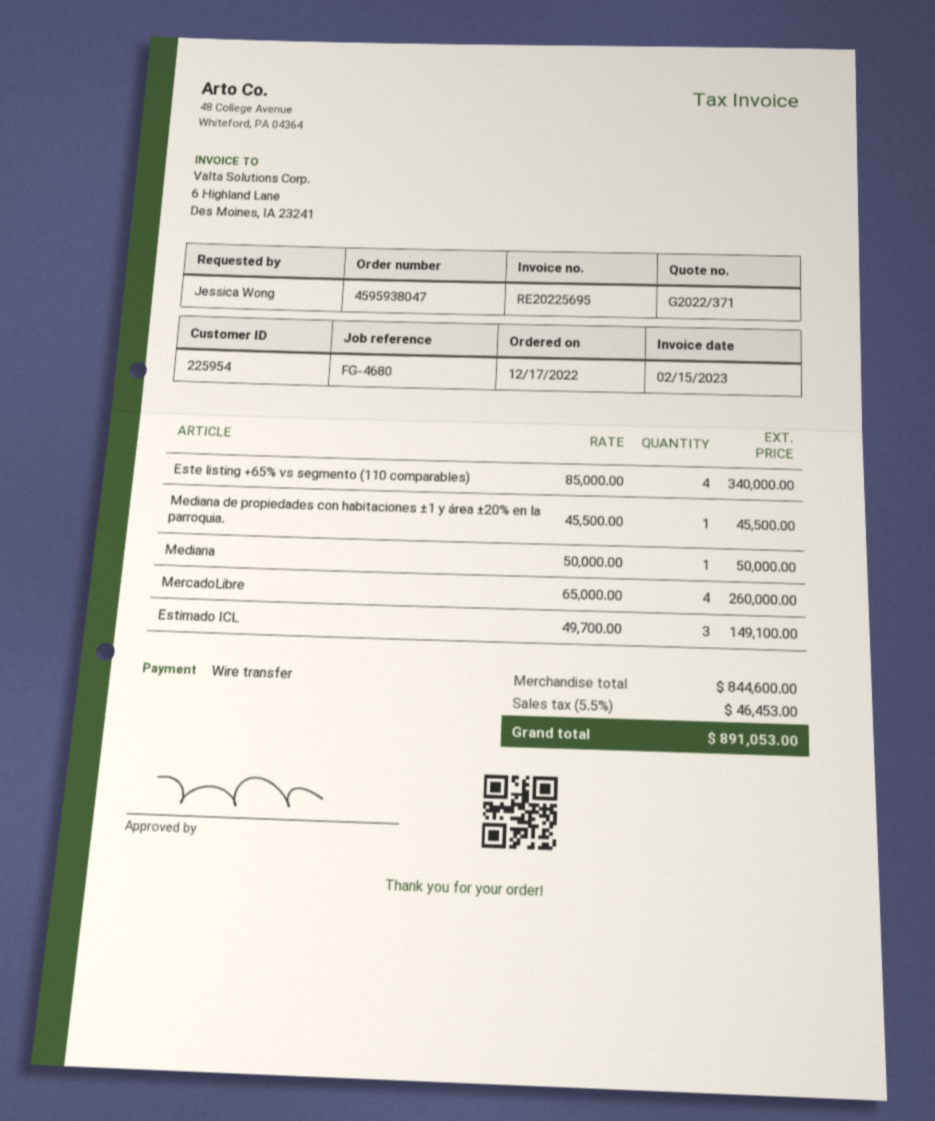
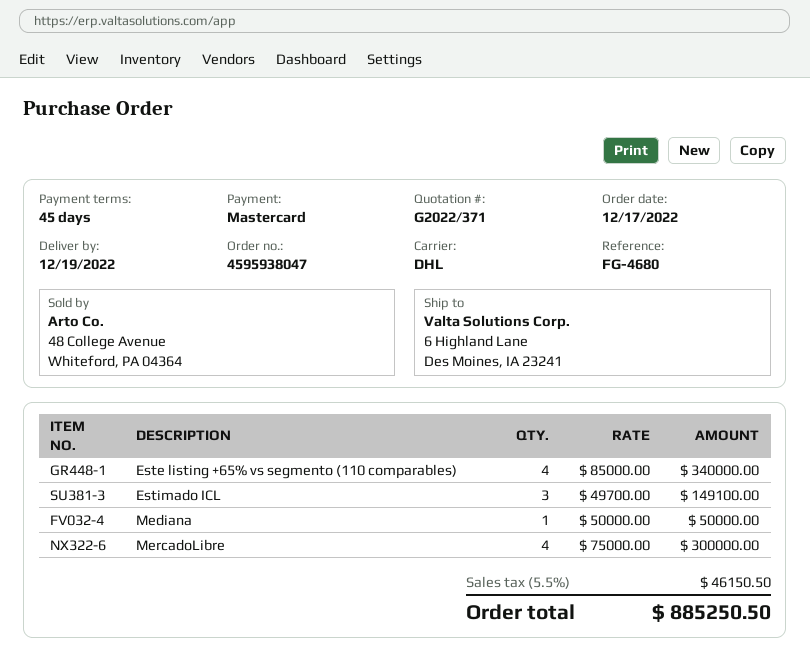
payment method: bank transfer -> Mastercard
Mediana de propiedades con habitaciones ±1 y área ±20% en la parroquia.: 1 x 45500.00 = 45500.00 -> none
MercadoLibre: 4 x 65000.00 = 260000.00 -> 4 x 75000.00 = 300000.00
tax: 5.5% = 46453.00 -> 5.5% = 46150.50
total: 891053.00 -> 885250.50

